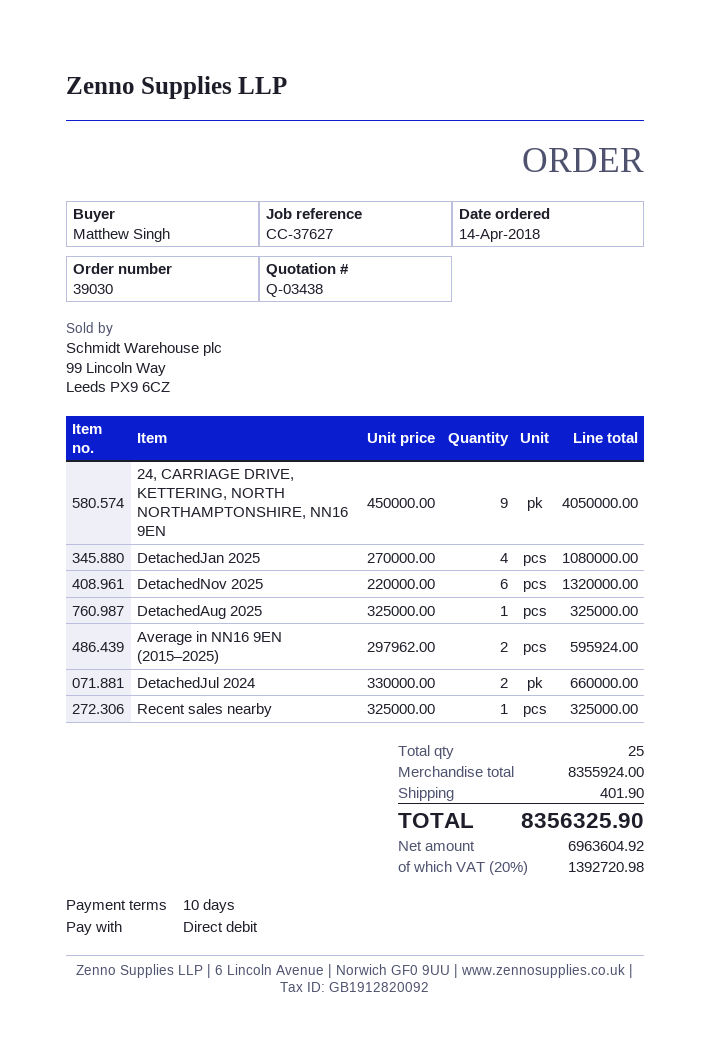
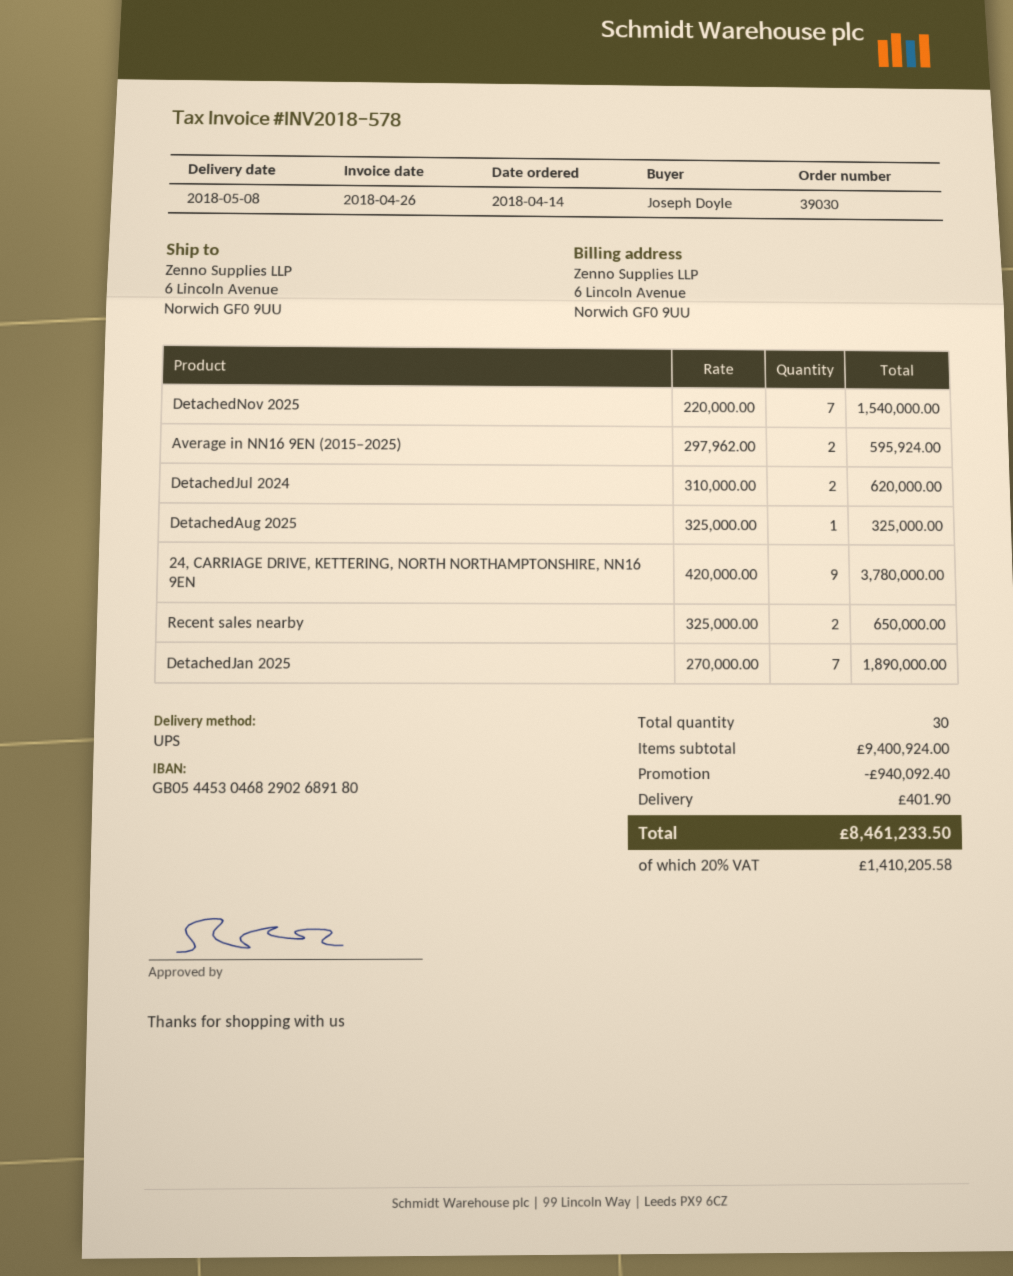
ordered by: Matthew Singh -> Joseph Doyle
24, CARRIAGE DRIVE, KETTERING, NORTH NORTHAMPTONSHIRE, NN16 9EN: 9 x 450000.00 = 4050000.00 -> 9 x 420000.00 = 3780000.00
DetachedJan 2025: 4 x 270000.00 = 1080000.00 -> 7 x 270000.00 = 1890000.00
DetachedNov 2025: 6 x 220000.00 = 1320000.00 -> 7 x 220000.00 = 1540000.00
DetachedJul 2024: 2 x 330000.00 = 660000.00 -> 2 x 310000.00 = 620000.00
Recent sales nearby: 1 x 325000.00 = 325000.00 -> 2 x 325000.00 = 650000.00
total quantity: 25 -> 30
subtotal: 8355924.00 -> 9400924.00
discount: none -> 940092.40
tax: 20% = 1392720.98 -> 20% = 1410205.58
total: 8356325.90 -> 8461233.50

